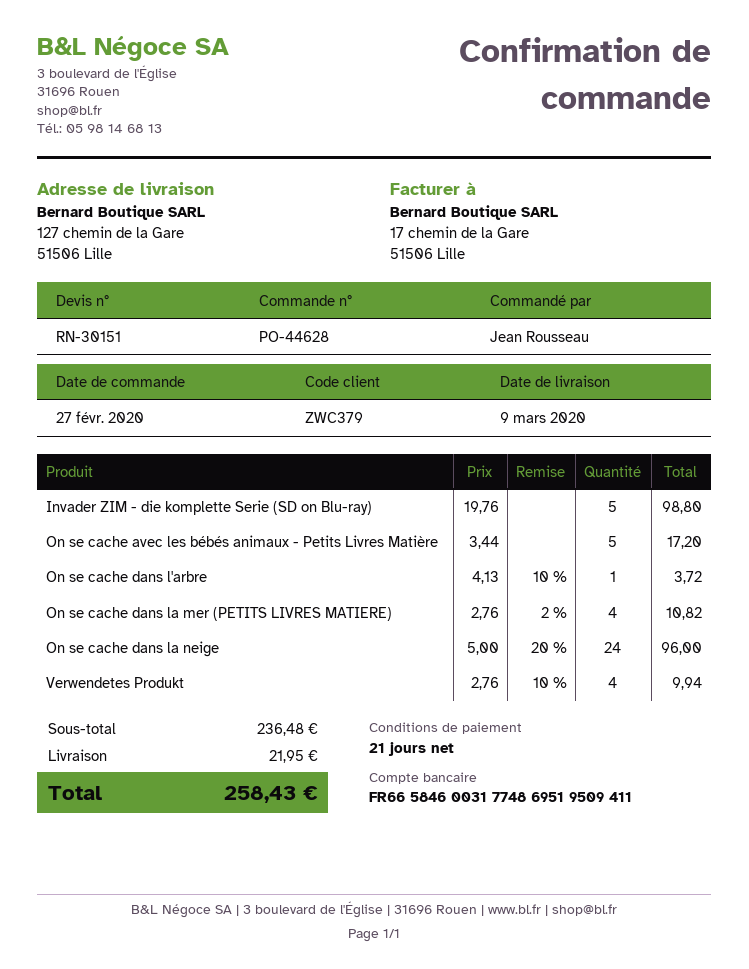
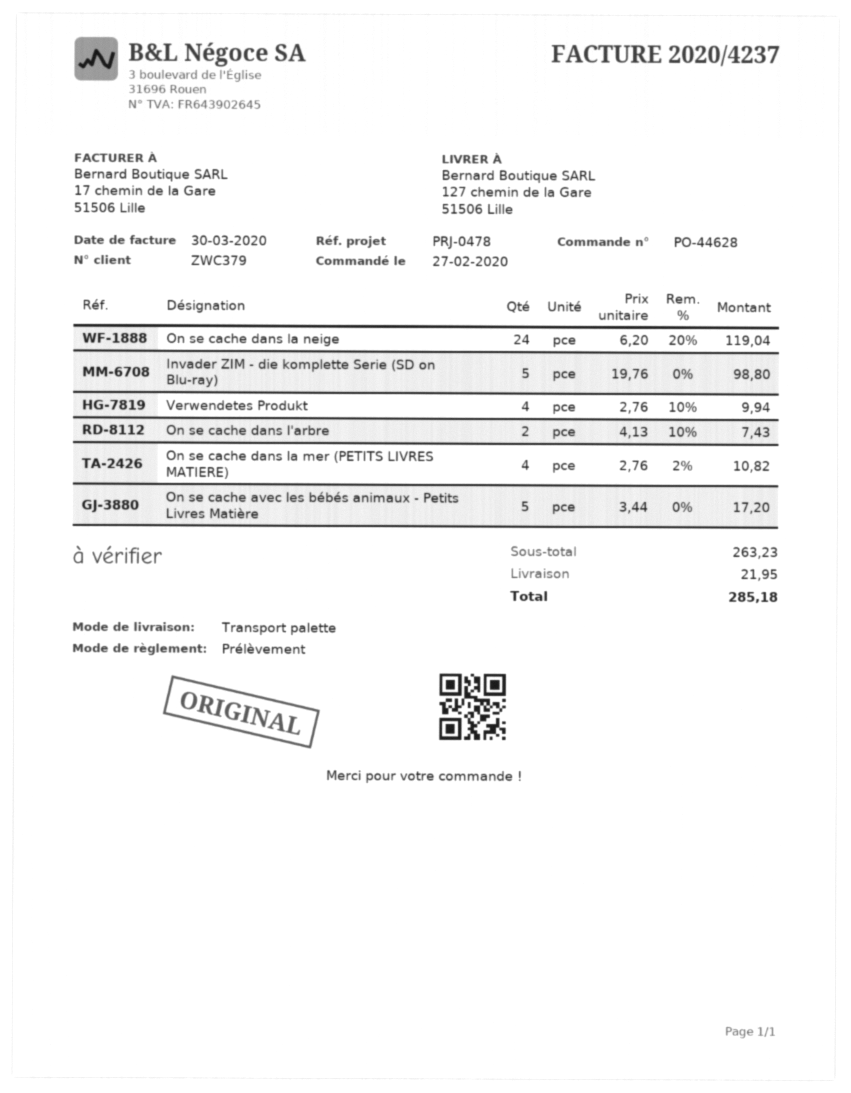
On se cache dans l'arbre: 1 x 4.13 - 10% = 3.72 -> 2 x 4.13 - 10% = 7.43
On se cache dans la neige: 24 x 5.00 - 20% = 96.00 -> 24 x 6.20 - 20% = 119.04
subtotal: 236.48 -> 263.23
total: 258.43 -> 285.18

